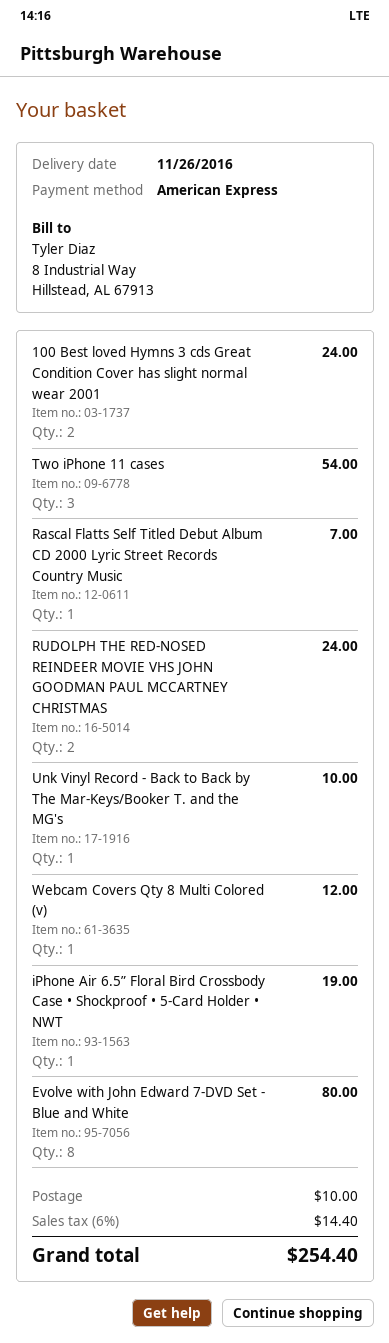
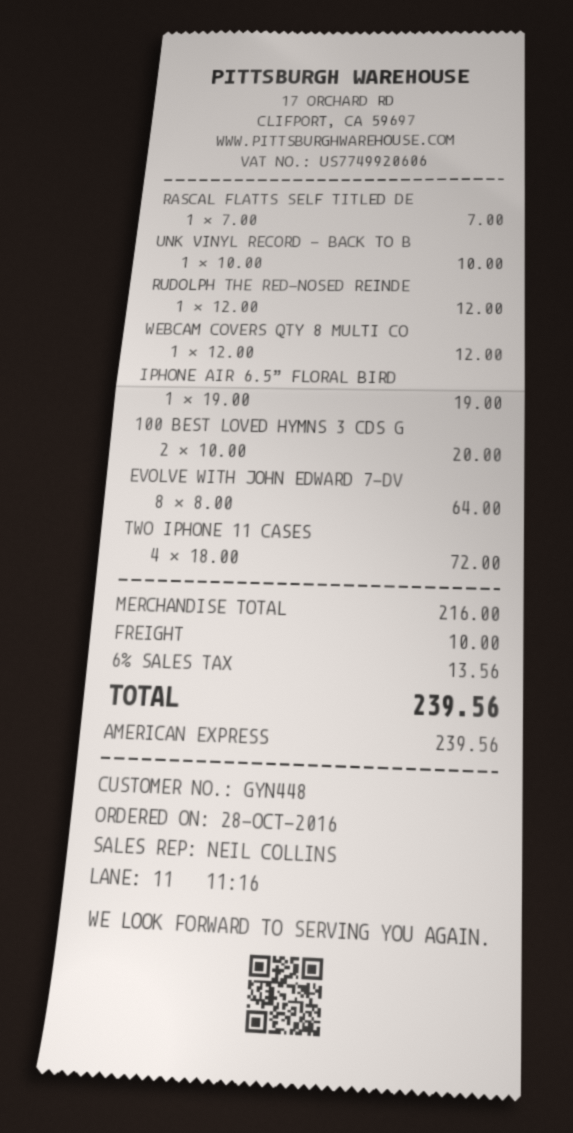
100 Best loved Hymns 3 cds Great Condition Cover has slight normal wear 2001: 2 for 24.00 -> 2 for 20.00
Two iPhone 11 cases: 3 for 54.00 -> 4 for 72.00
RUDOLPH THE RED-NOSED REINDEER MOVIE VHS JOHN GOODMAN PAUL MCCARTNEY CHRISTMAS: 2 for 24.00 -> 1 for 12.00
Evolve with John Edward 7-DVD Set - Blue and White: 8 for 80.00 -> 8 for 64.00
tax: 6% = 14.40 -> 6% = 13.56
total: 254.40 -> 239.56

